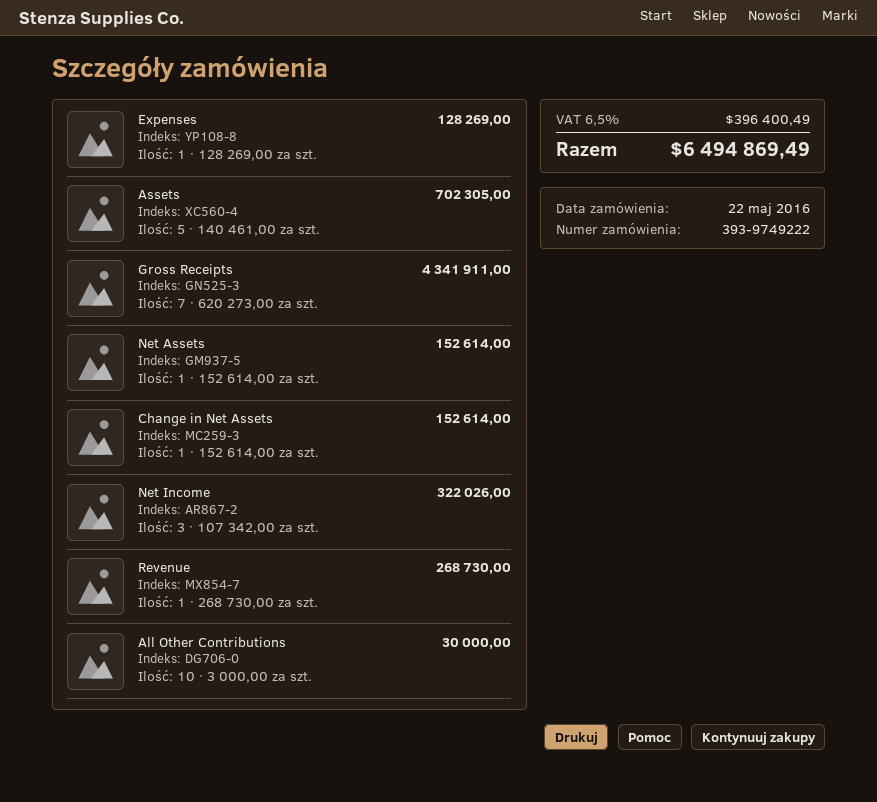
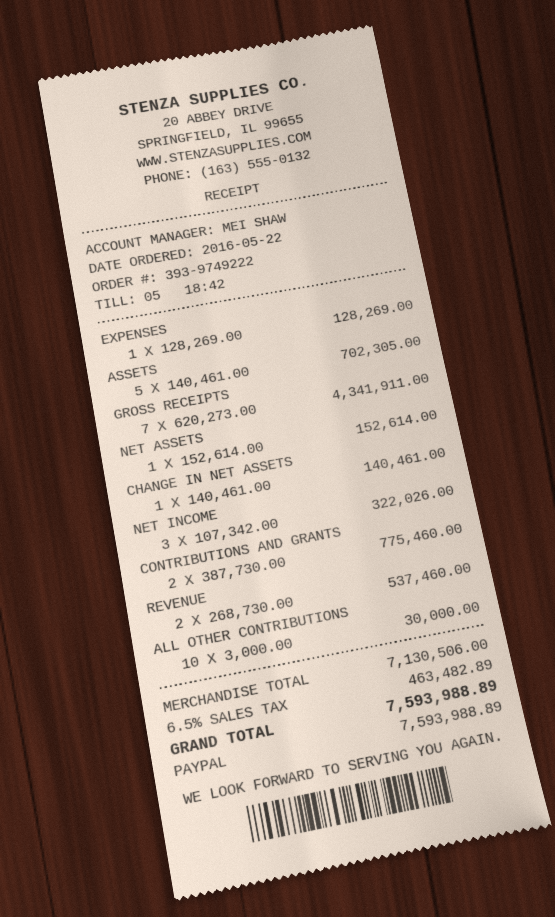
Change in Net Assets: 1 x 152614.00 = 152614.00 -> 1 x 140461.00 = 140461.00
Revenue: 1 x 268730.00 = 268730.00 -> 2 x 268730.00 = 537460.00
CONTRIBUTIONS AND GRANTS: none -> 2 x 387730.00 = 775460.00
tax: 6.5% = 396400.49 -> 6.5% = 463482.89
total: 6494869.49 -> 7593988.89

